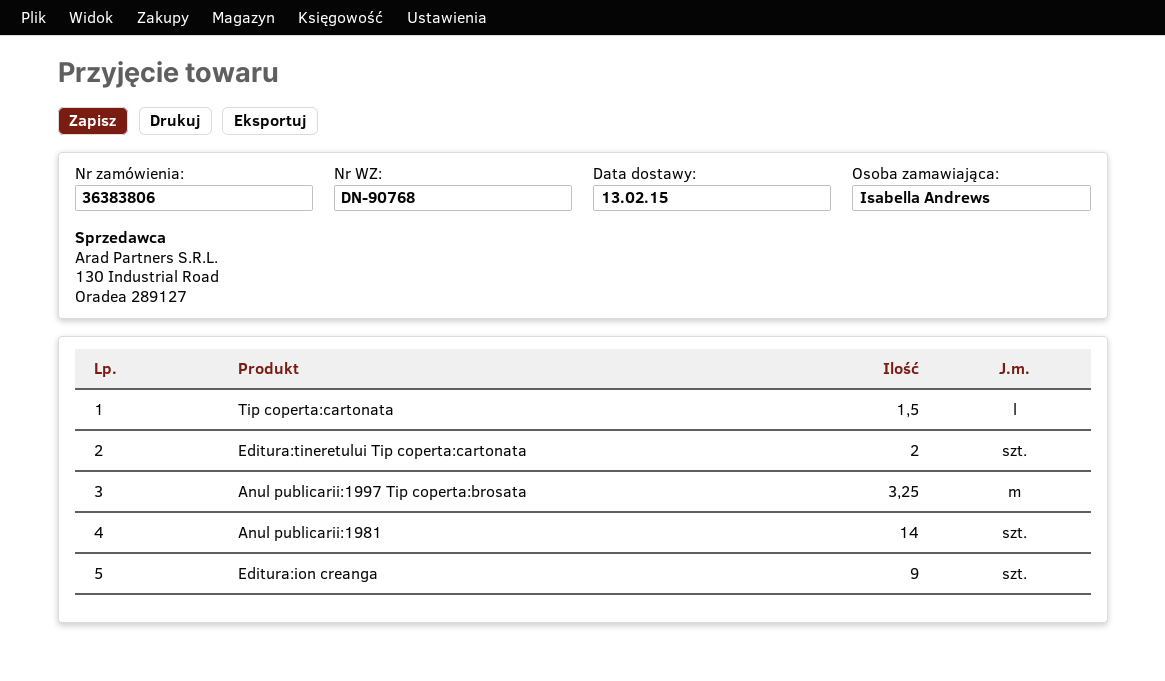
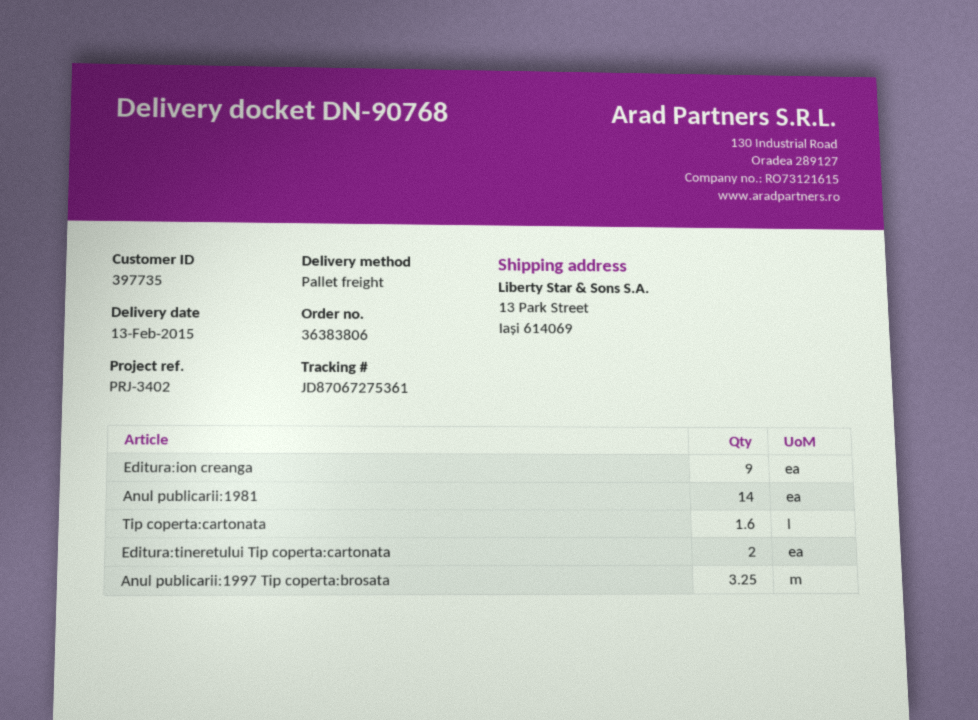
Tip coperta:cartonata: 1.5 -> 1.6

